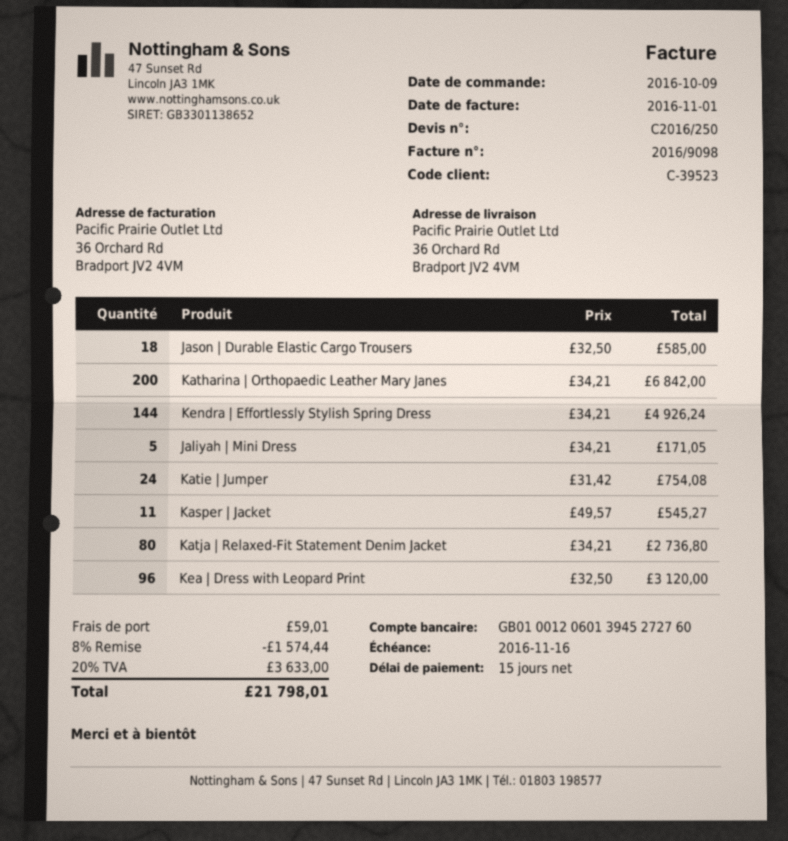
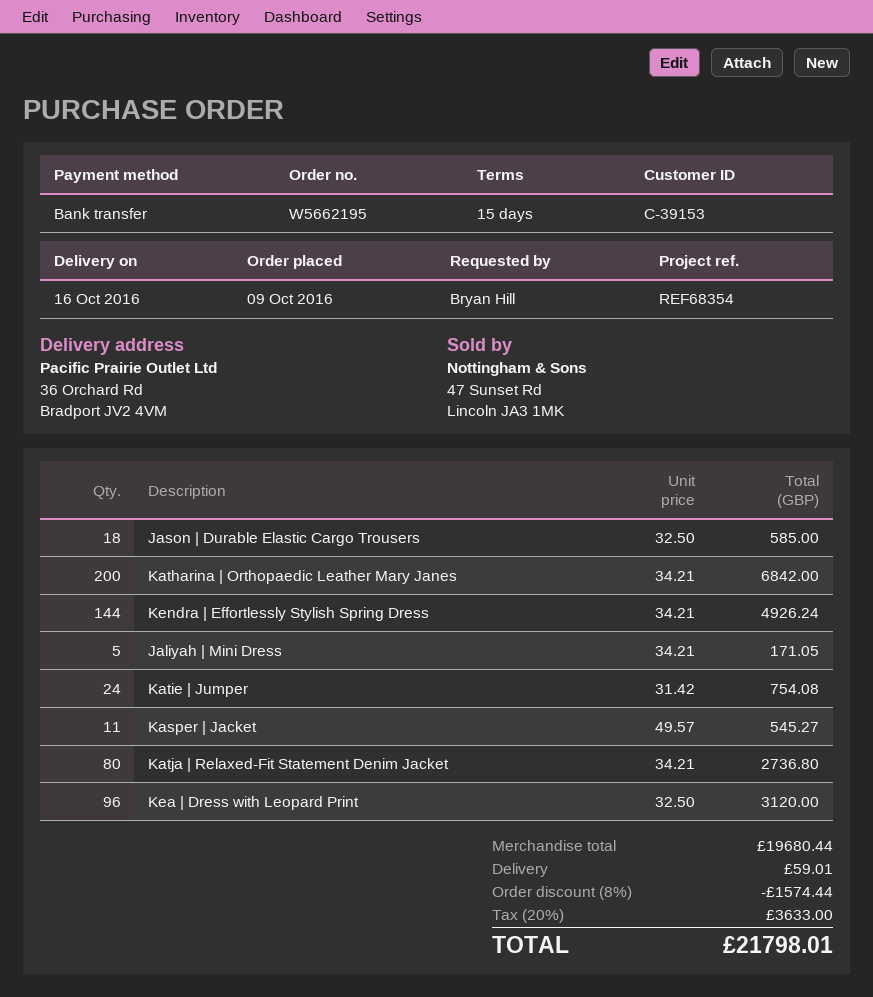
customer number: C-39523 -> C-39153

